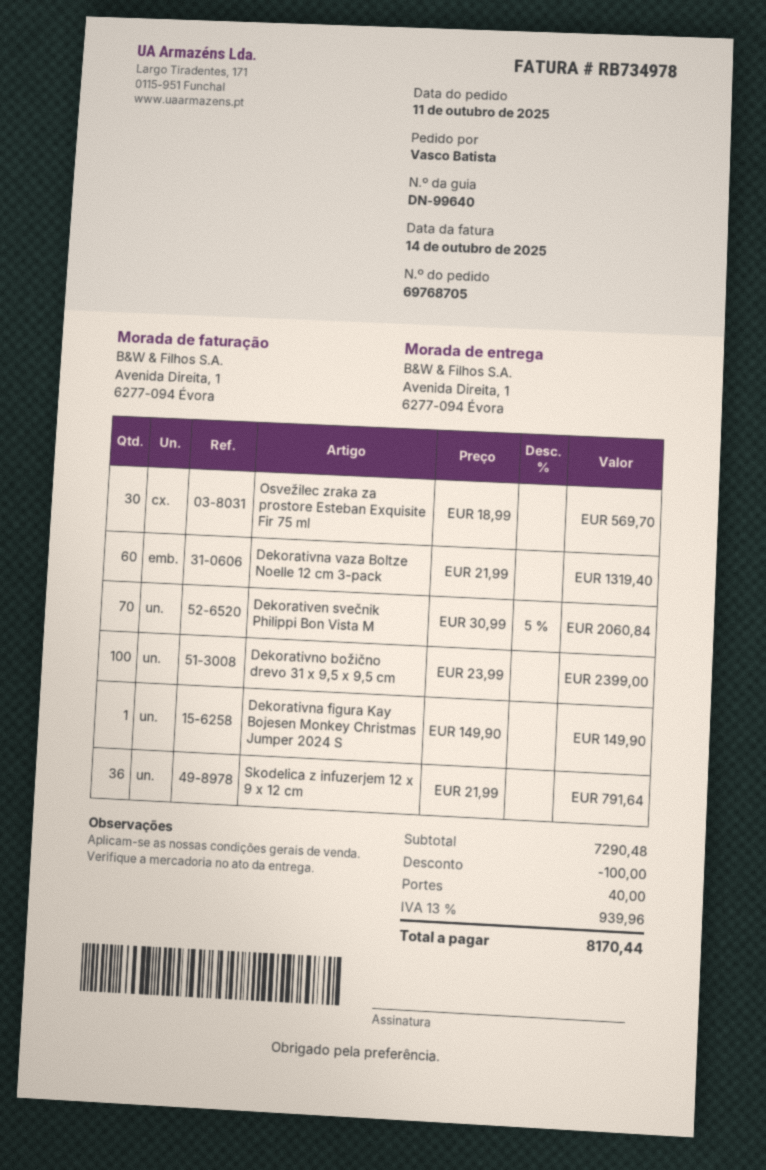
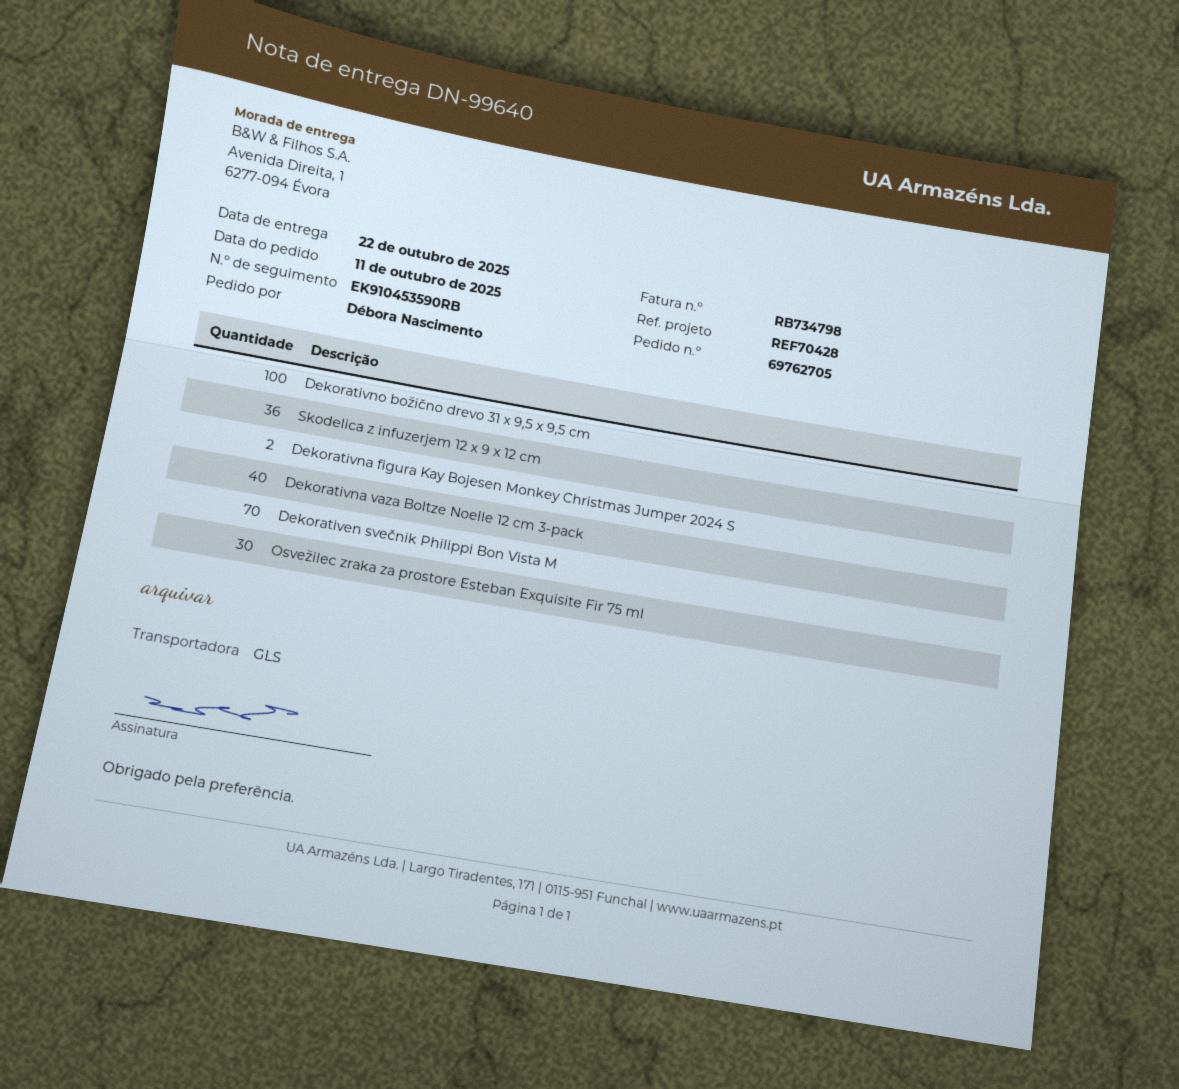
order number: 69768705 -> 69762705
invoice number: RB734978 -> RB734798
ordered by: Vasco Batista -> Débora Nascimento
Dekorativna vaza Boltze Noelle 12 cm 3-pack: 60 -> 40
Dekorativna figura Kay Bojesen Monkey Christmas Jumper 2024 S: 1 -> 2

